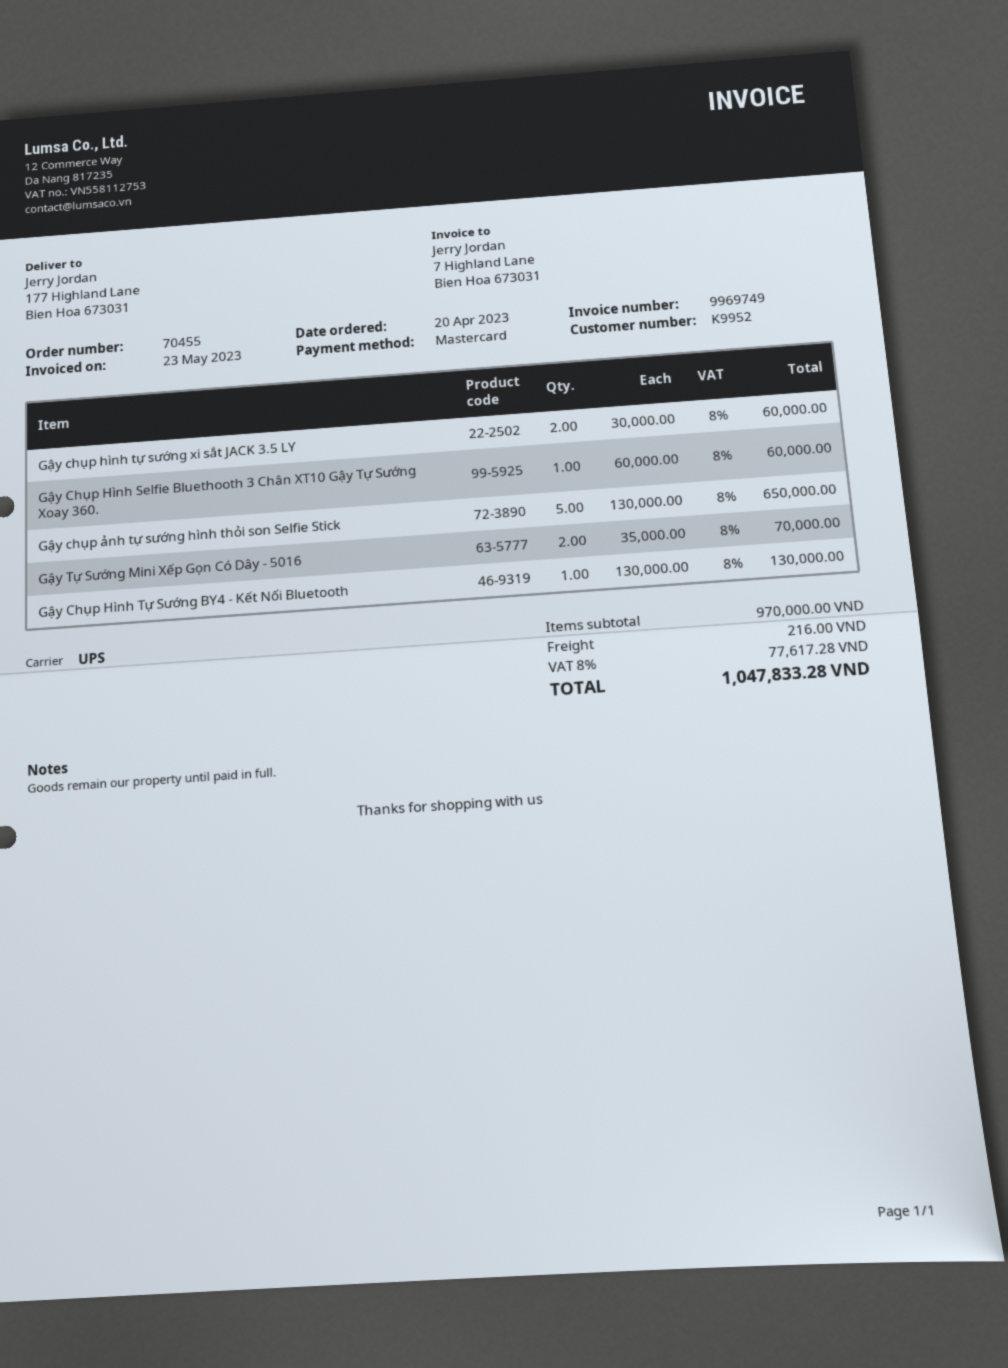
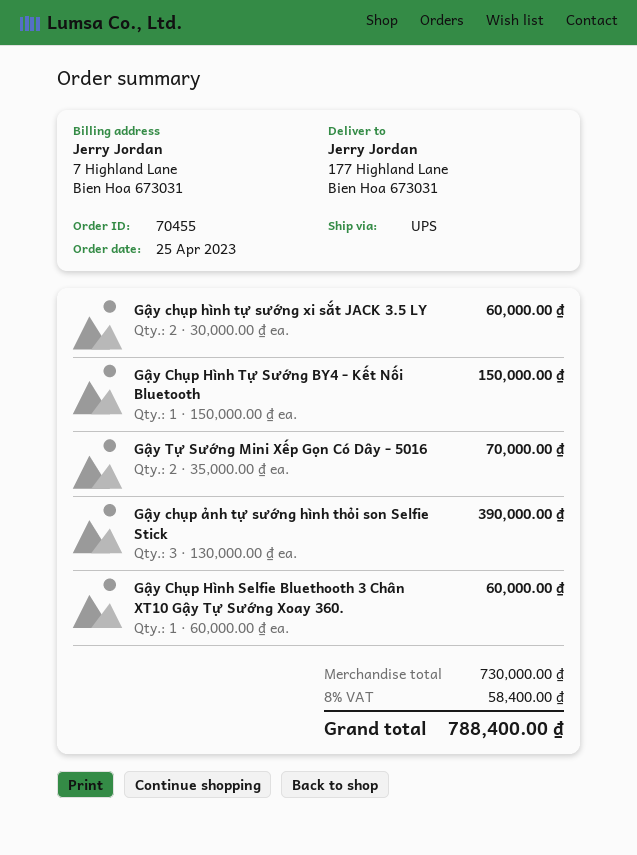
order date: 2023-04-20 -> 2023-04-25
Gậy chụp ảnh tự sướng hình thỏi son Selfie Stick: 5 x 130000.00 = 650000.00 -> 3 x 130000.00 = 390000.00
Gậy Chụp Hình Tự Sướng BY4 - Kết Nối Bluetooth: 1 x 130000.00 = 130000.00 -> 1 x 150000.00 = 150000.00
subtotal: 970000.00 -> 730000.00
shipping: 216.00 -> none
tax: 8% = 77617.28 -> 8% = 58400.00
total: 1047833.28 -> 788400.00

